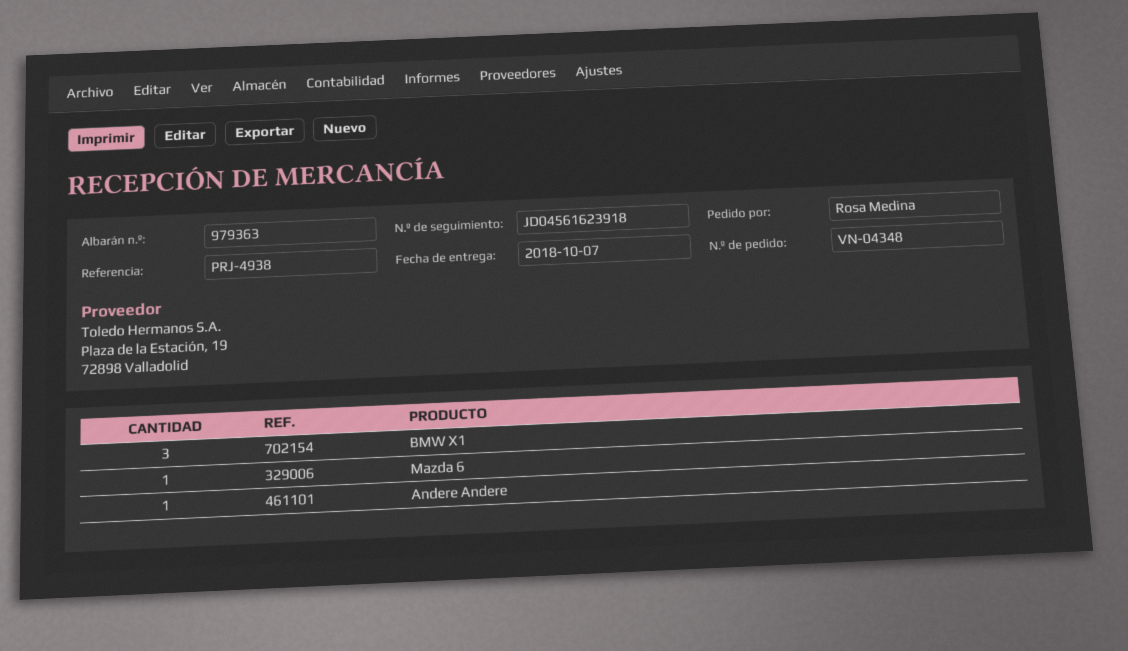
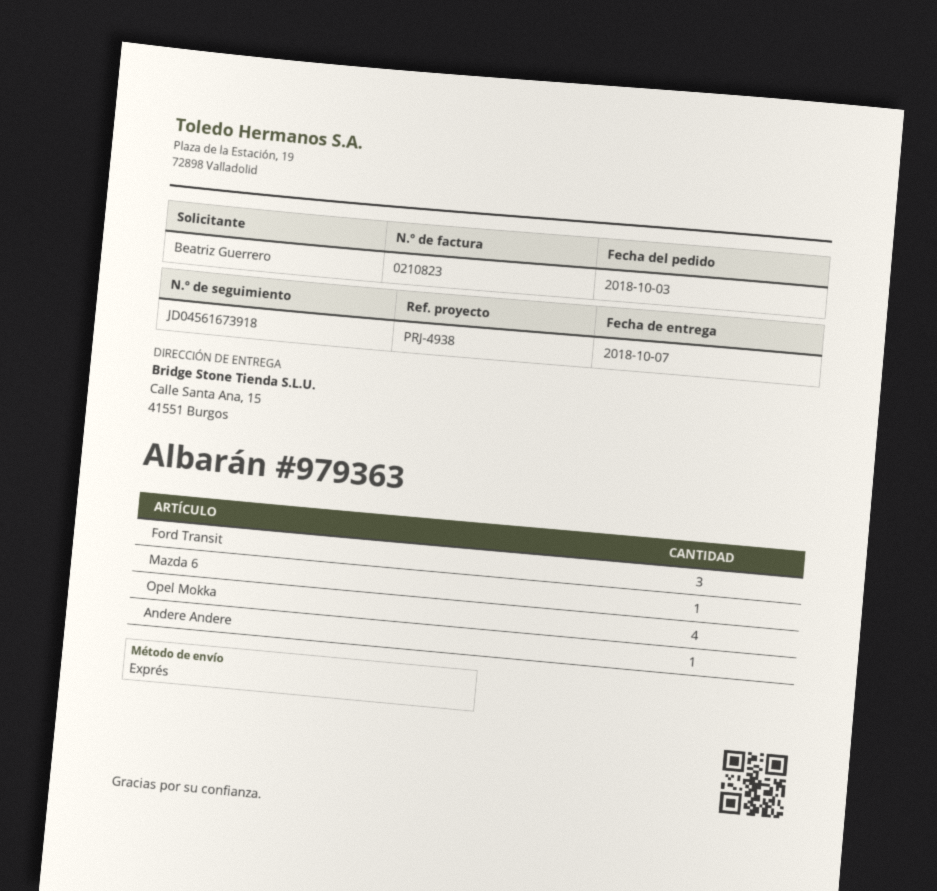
ordered by: Rosa Medina -> Beatriz Guerrero
tracking number: JD04561623918 -> JD04561673918
BMW X1: 3 -> none
Ford Transit: none -> 3
Opel Mokka: none -> 4

